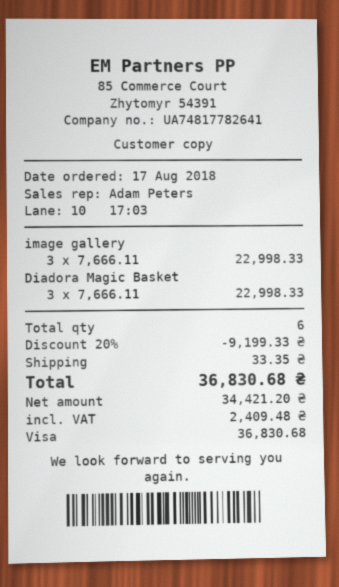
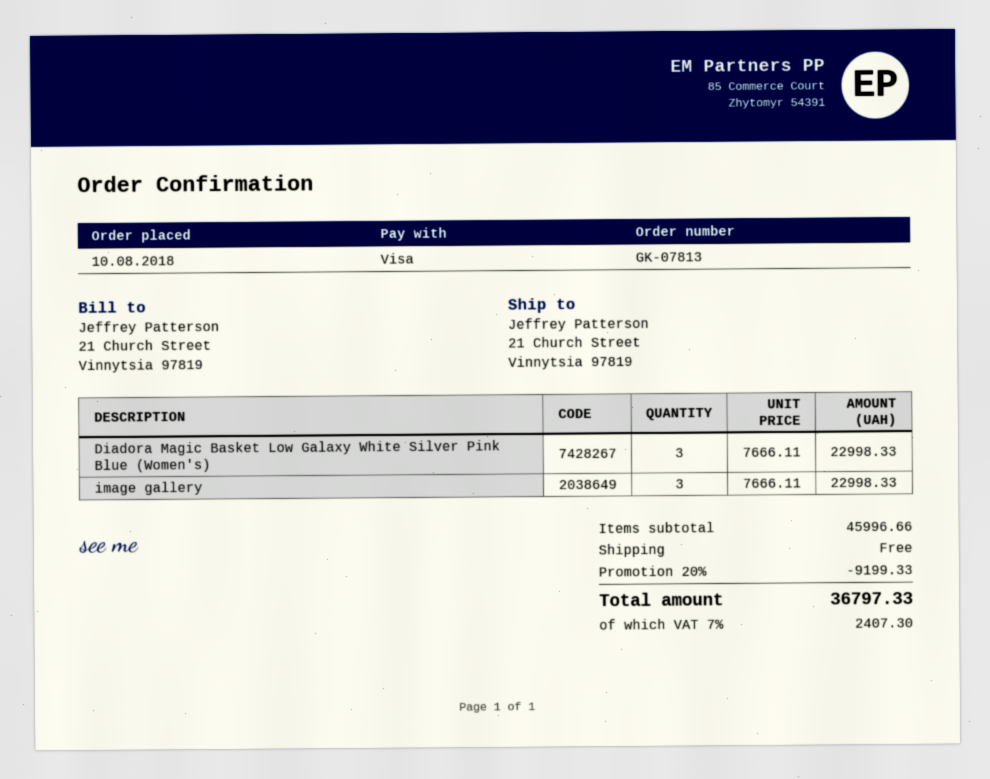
order date: 2018-08-17 -> 2018-08-10
shipping: 33.35 -> 0.00
tax: 2409.48 -> 2407.30
total: 36830.68 -> 36797.33

